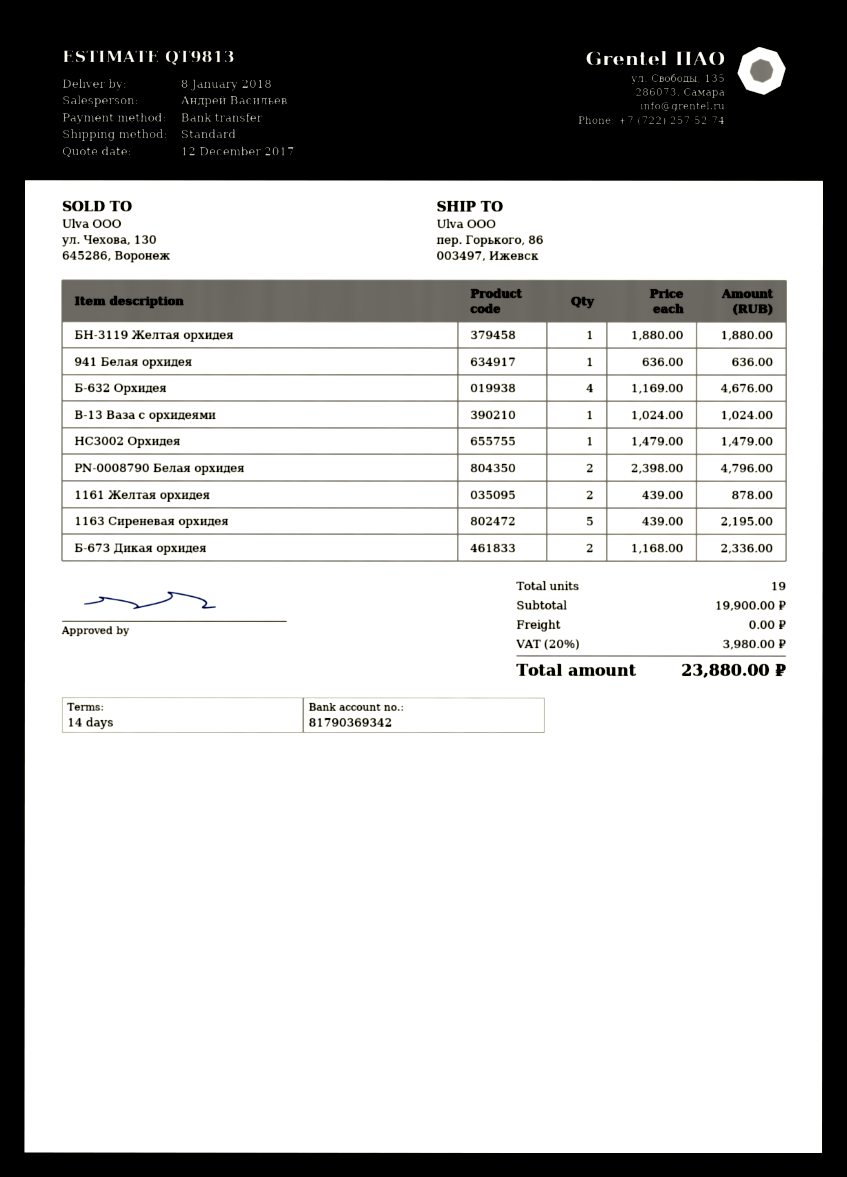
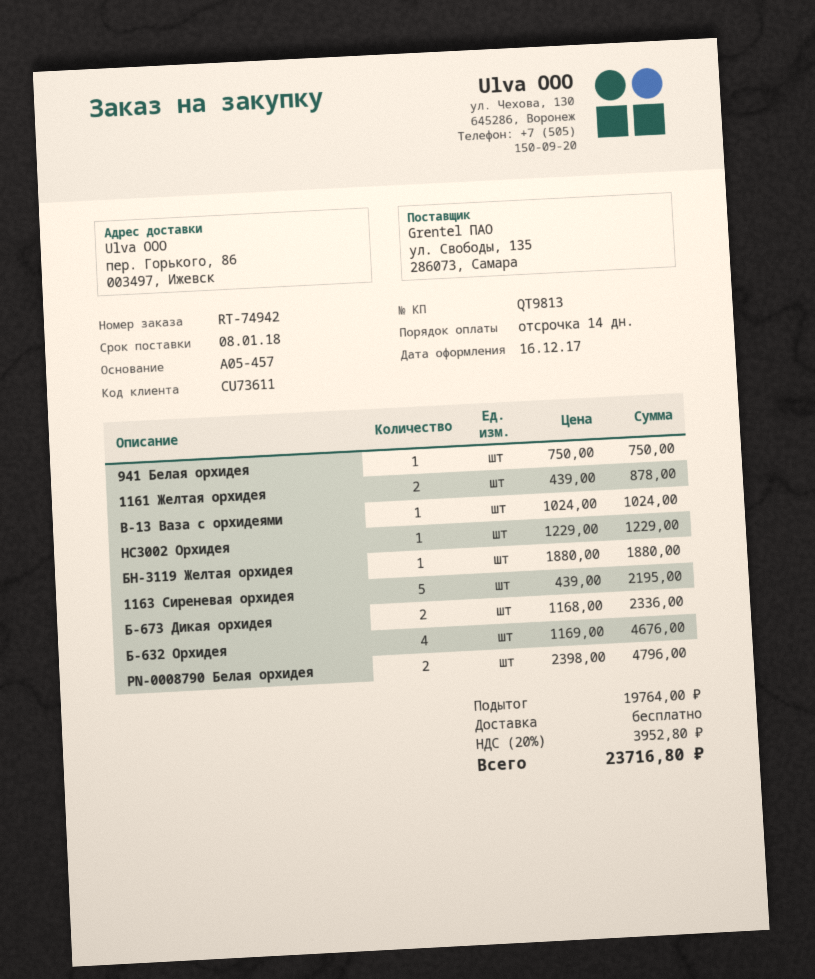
941 Белая орхидея: 1 x 636.00 = 636.00 -> 1 x 750.00 = 750.00
НС3002 Орхидея: 1 x 1479.00 = 1479.00 -> 1 x 1229.00 = 1229.00
subtotal: 19900.00 -> 19764.00
tax: 20% = 3980.00 -> 20% = 3952.80
total: 23880.00 -> 23716.80

